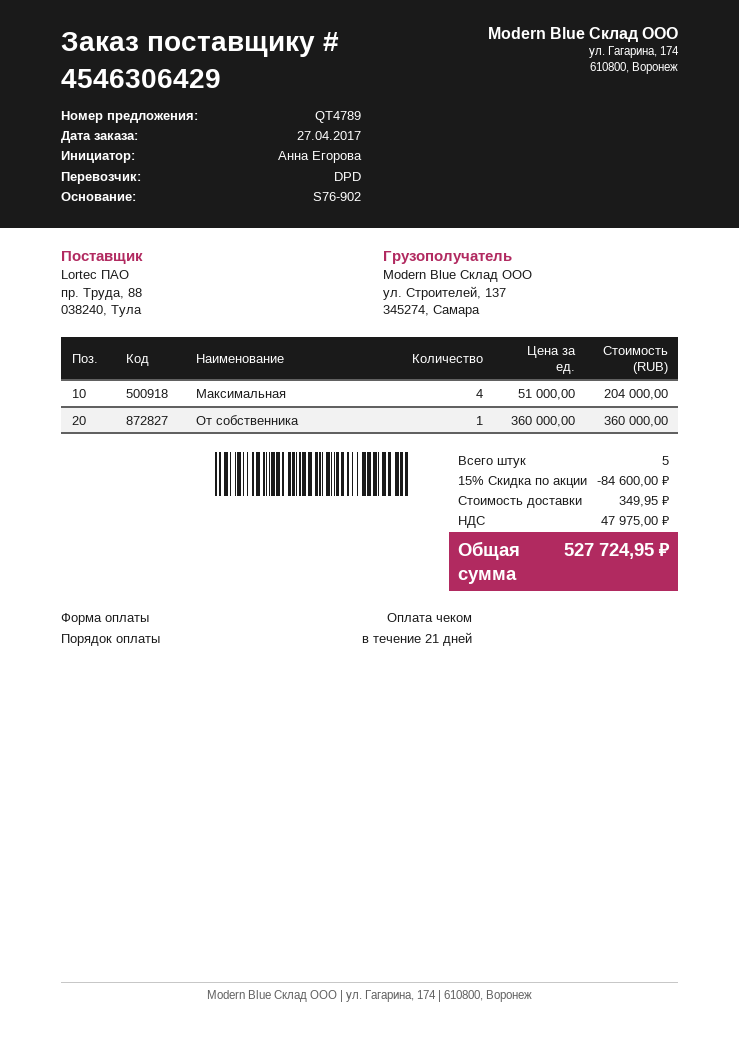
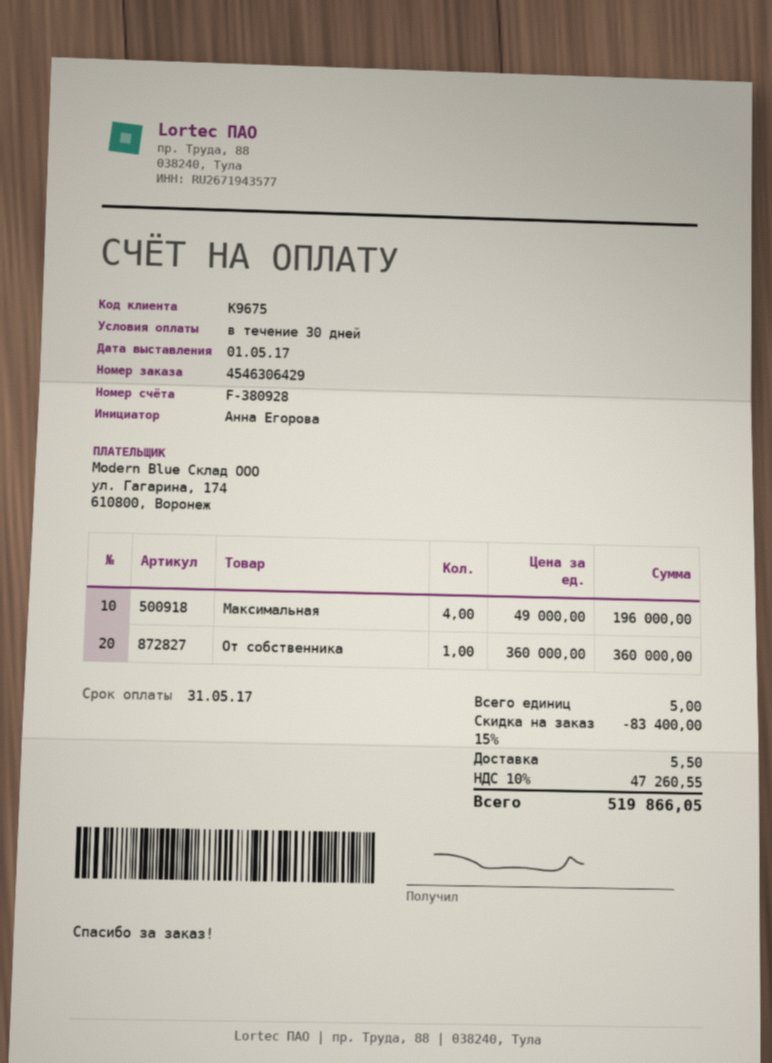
payment terms: 21 days -> 30 days
Максимальная: 4 x 51000.00 = 204000.00 -> 4 x 49000.00 = 196000.00
discount: 15% = 84600.00 -> 15% = 83400.00
shipping: 349.95 -> 5.50
tax: 47975.00 -> 47260.55
total: 527724.95 -> 519866.05

